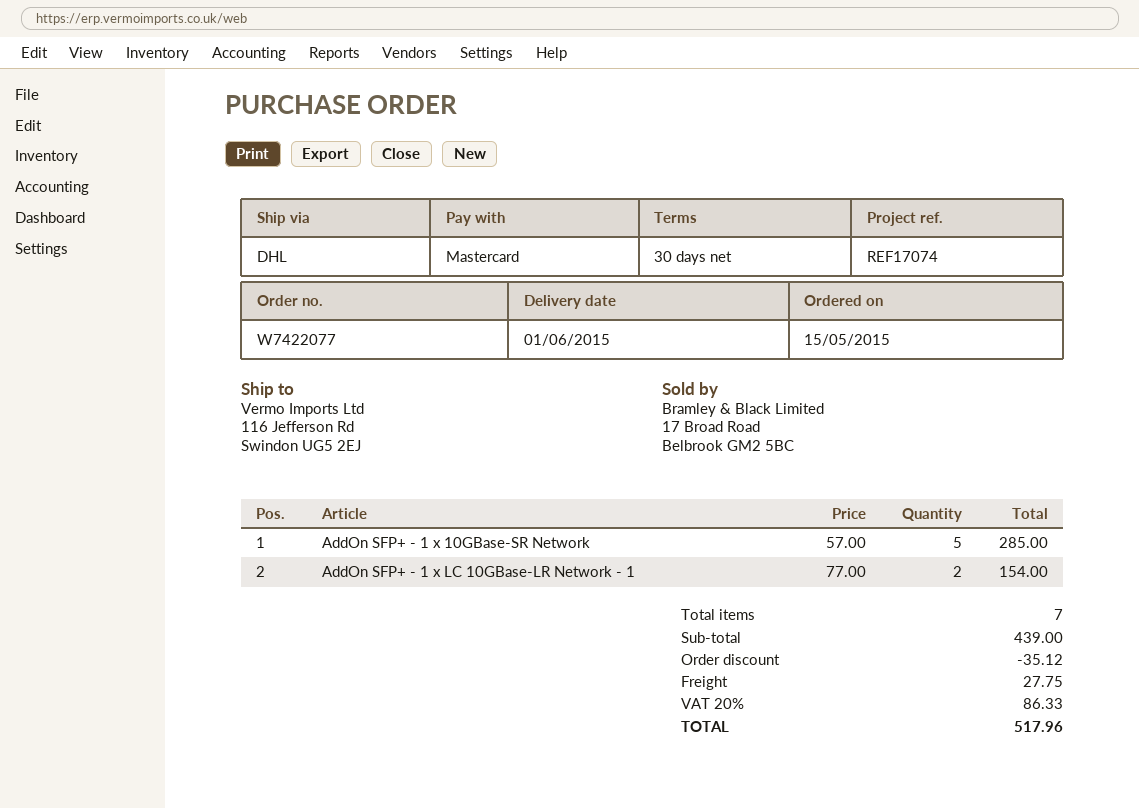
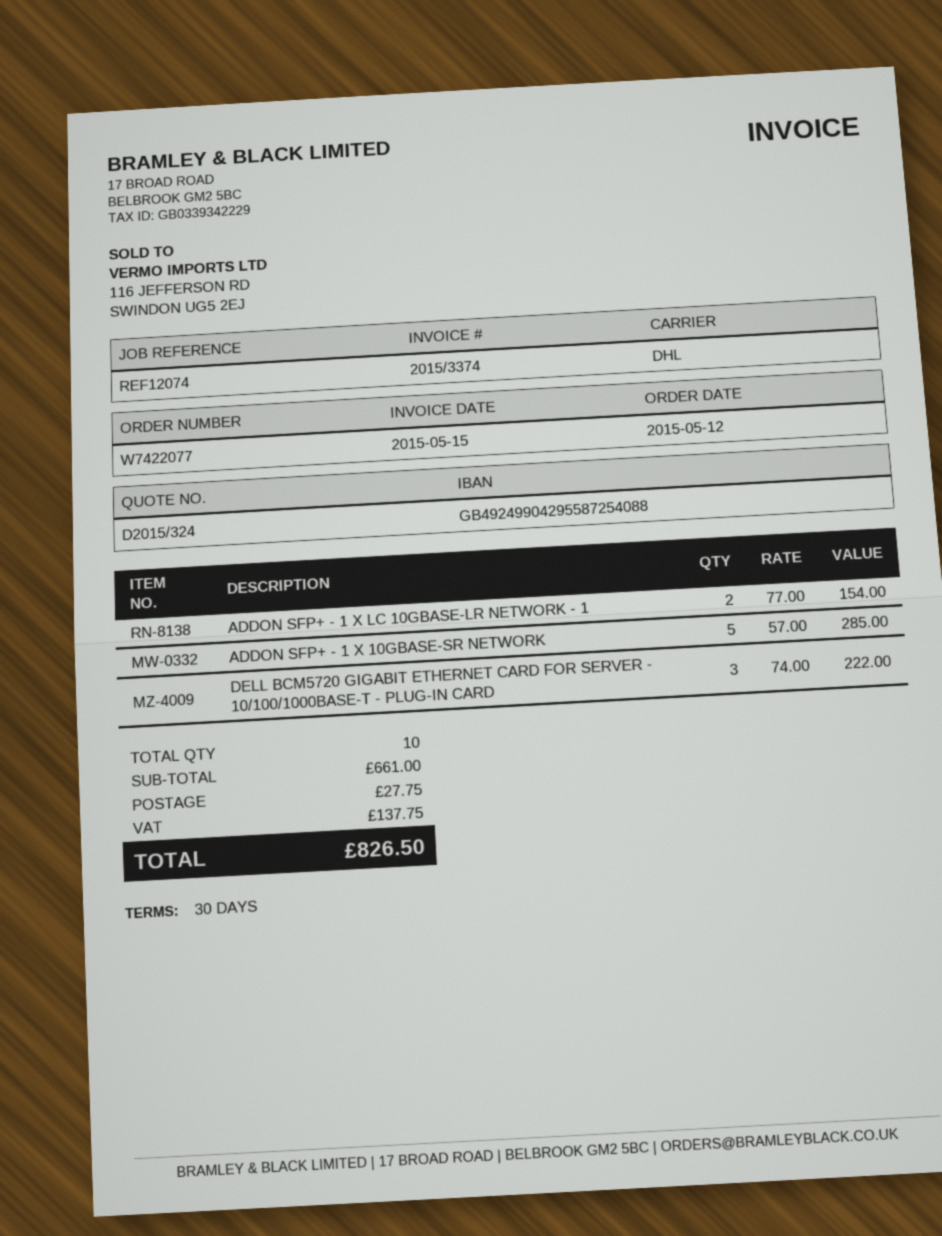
order date: 2015-05-15 -> 2015-05-12
reference: REF17074 -> REF12074
DELL BCM5720 GIGABIT ETHERNET CARD FOR SERVER - 10/100/1000BASE-T - PLUG-IN CARD: none -> 3 x 74.00 = 222.00
total quantity: 7 -> 10
subtotal: 439.00 -> 661.00
discount: 35.12 -> none
tax: 86.33 -> 137.75
total: 517.96 -> 826.50

